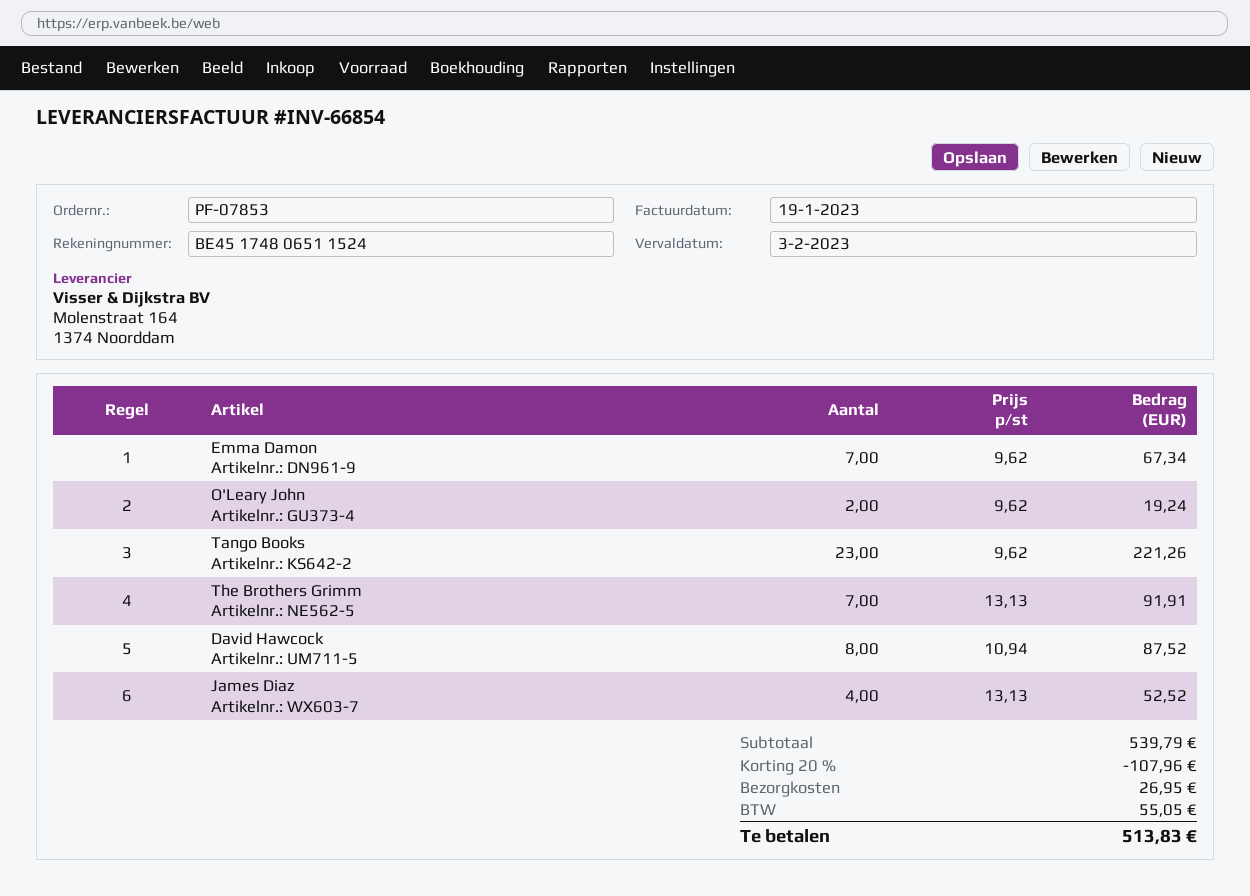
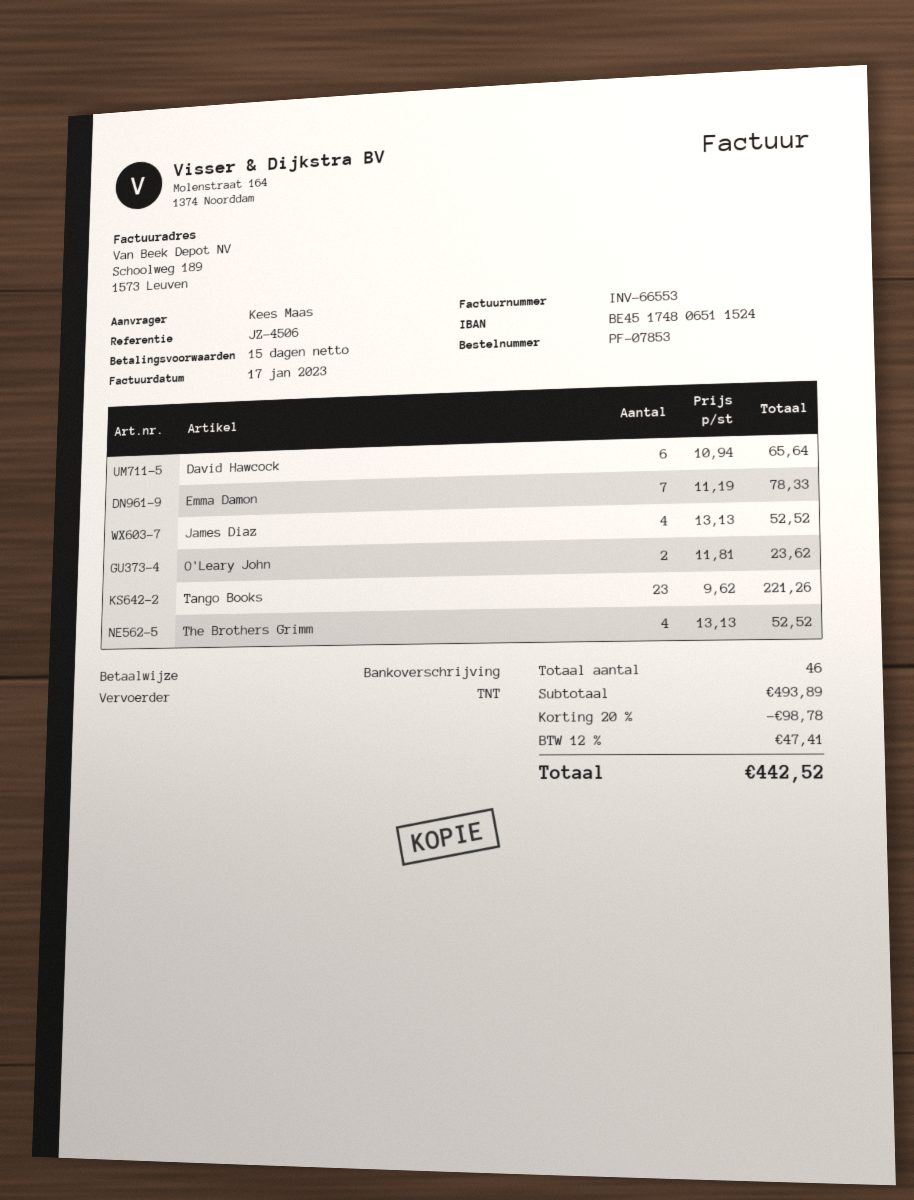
invoice number: INV-66854 -> INV-66553
invoice date: 2023-01-19 -> 2023-01-17
Emma Damon: 7 x 9.62 = 67.34 -> 7 x 11.19 = 78.33
O'Leary John: 2 x 9.62 = 19.24 -> 2 x 11.81 = 23.62
The Brothers Grimm: 7 x 13.13 = 91.91 -> 4 x 13.13 = 52.52
David Hawcock: 8 x 10.94 = 87.52 -> 6 x 10.94 = 65.64
subtotal: 539.79 -> 493.89
discount: 20% = 107.96 -> 20% = 98.78
shipping: 26.95 -> none
tax: 55.05 -> 47.41
total: 513.83 -> 442.52

